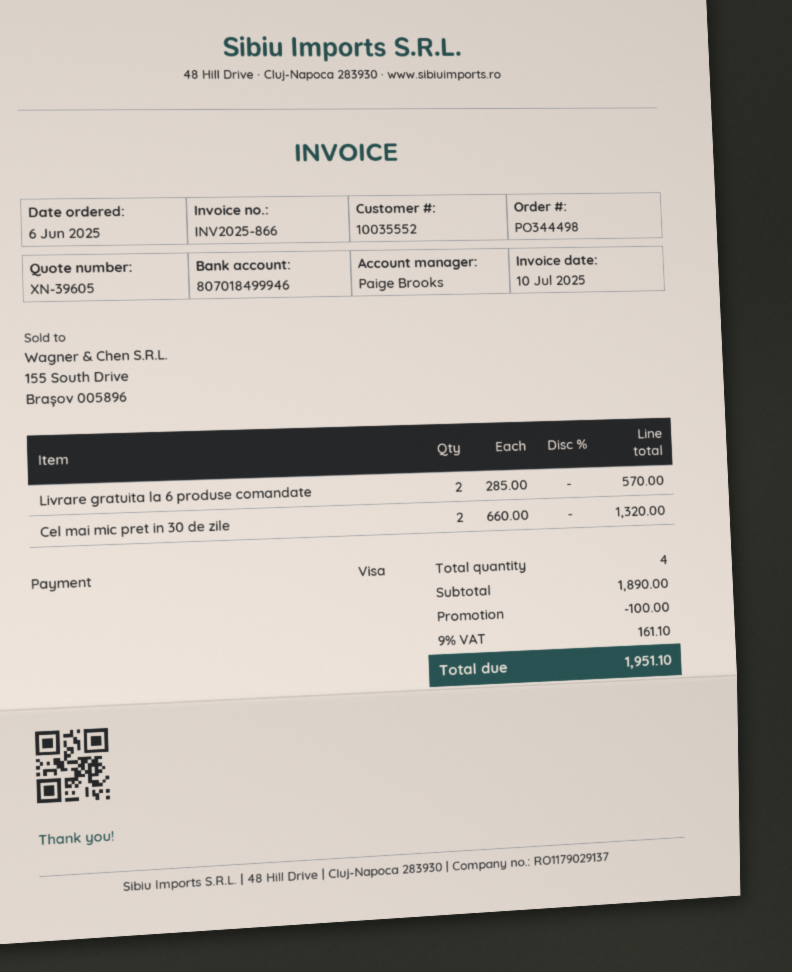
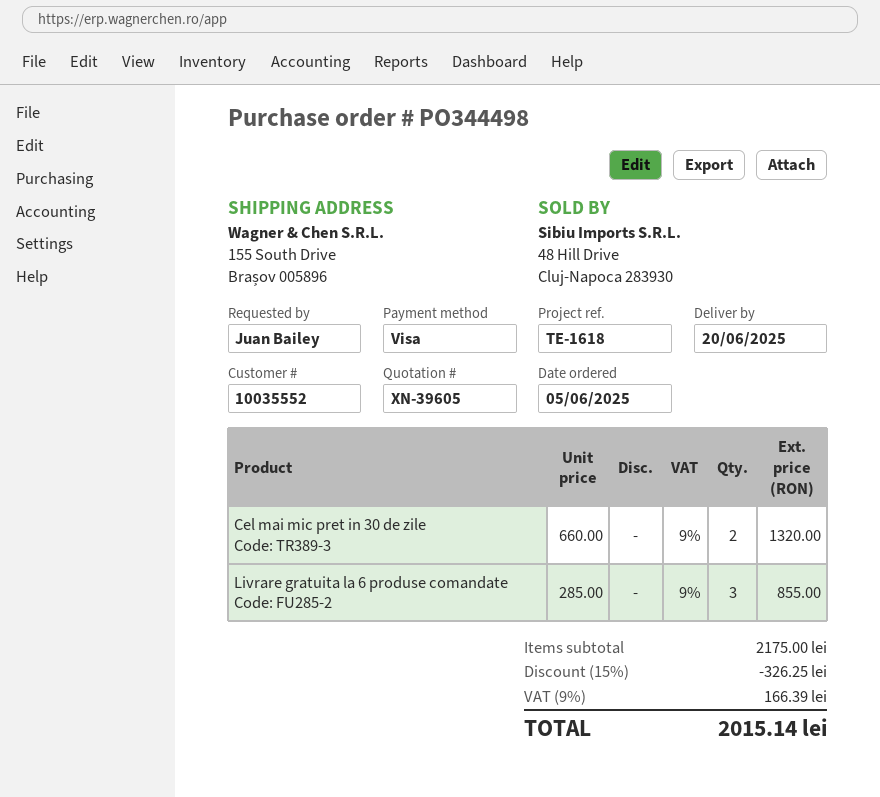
order date: 2025-06-06 -> 2025-06-05
Livrare gratuita la 6 produse comandate: 2 x 285.00 = 570.00 -> 3 x 285.00 = 855.00
subtotal: 1890.00 -> 2175.00
discount: 100.00 -> 326.25
tax: 9% = 161.10 -> 9% = 166.39
total: 1951.10 -> 2015.14

